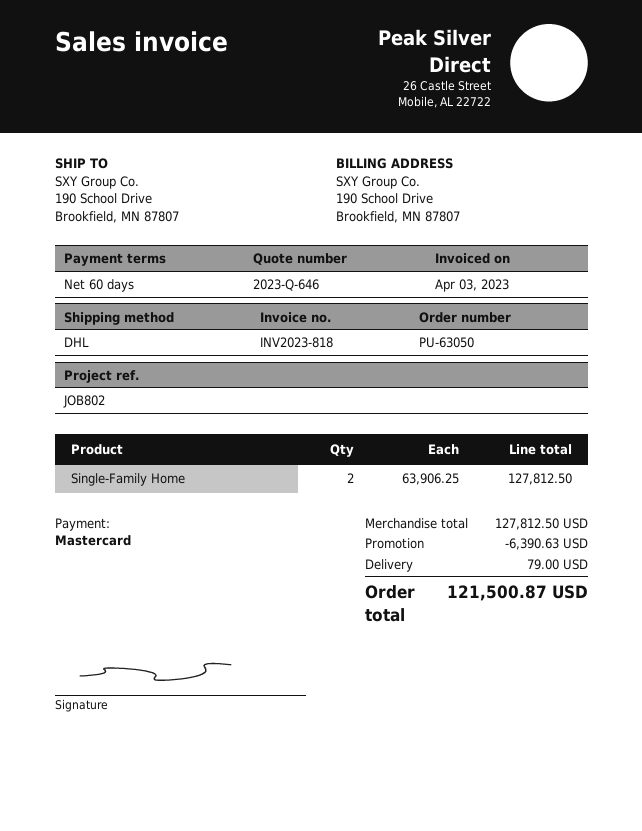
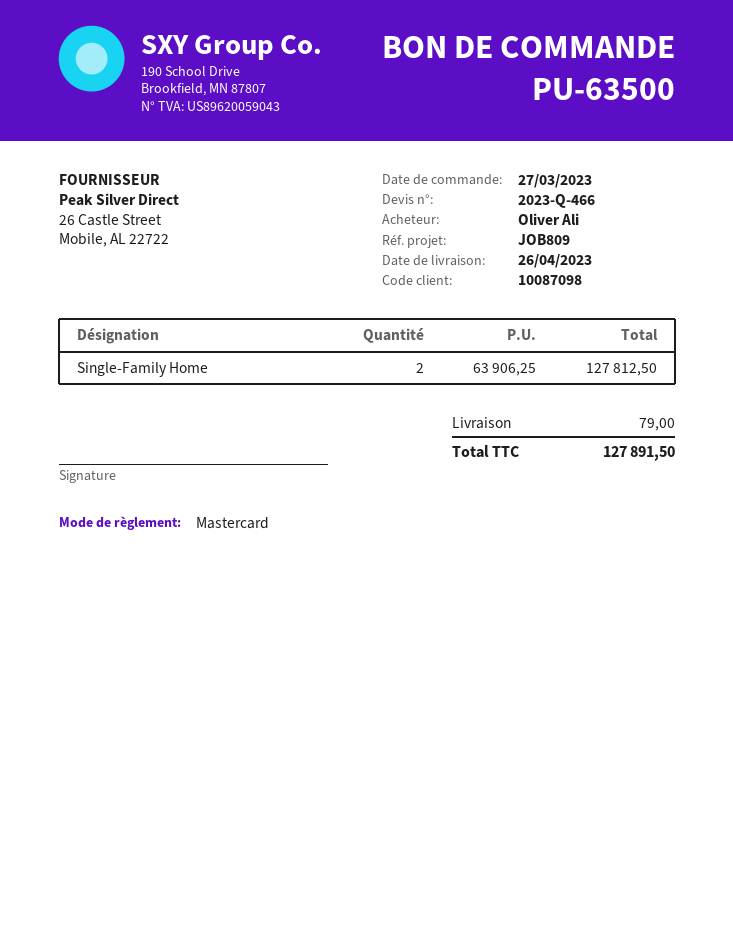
quote number: 2023-Q-646 -> 2023-Q-466
order number: PU-63050 -> PU-63500
reference: JOB802 -> JOB809
discount: 6390.63 -> none
total: 121500.87 -> 127891.50

